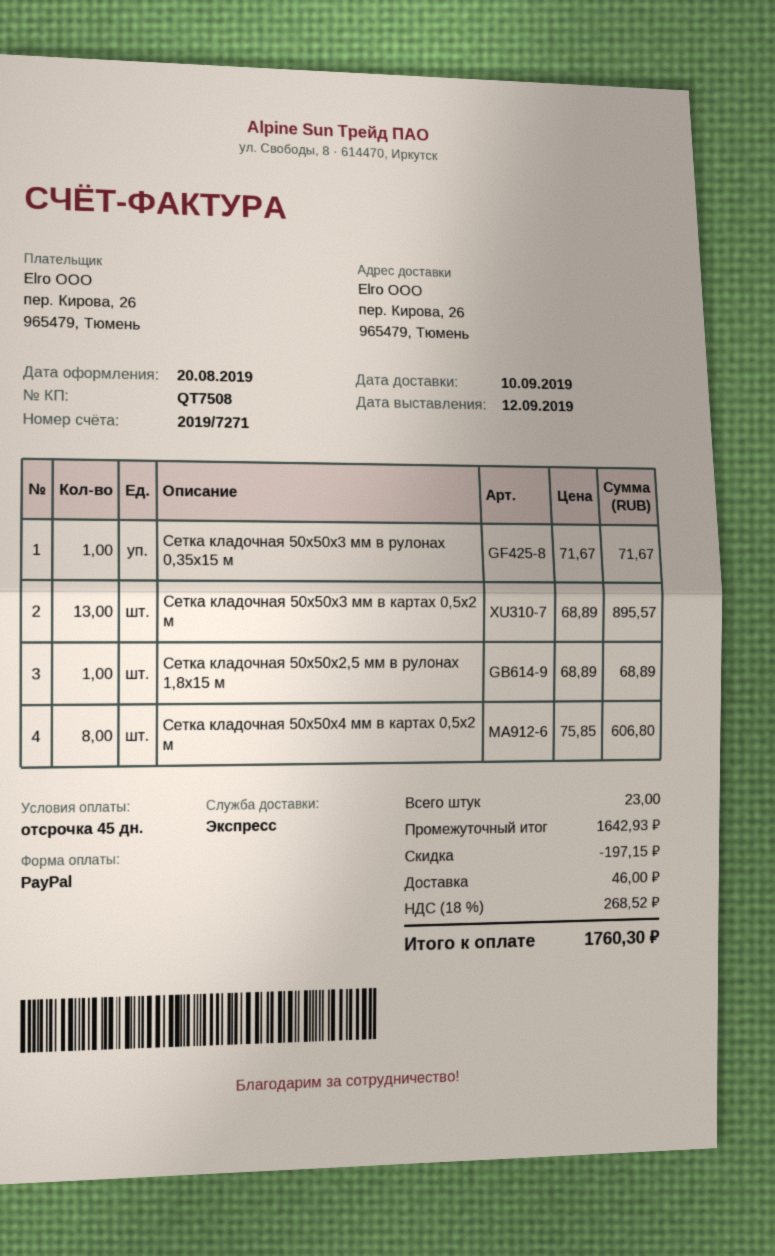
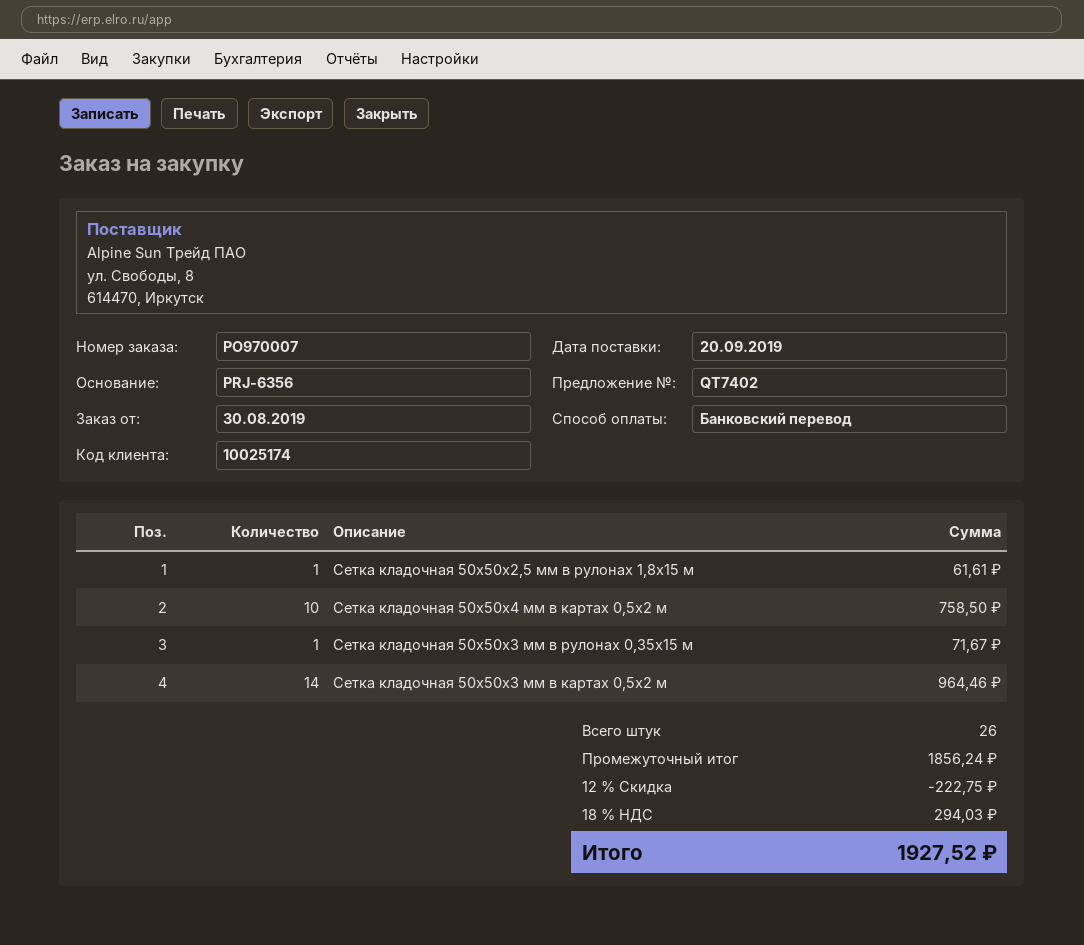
quote number: QT7508 -> QT7402
order date: 2019-08-20 -> 2019-08-30
delivery date: 2019-09-10 -> 2019-09-20
payment method: PayPal -> bank transfer
Сетка кладочная 50х50х3 мм в картах 0,5х2 м: 13 for 895.57 -> 14 for 964.46
Сетка кладочная 50х50х2,5 мм в рулонах 1,8х15 м: 1 for 68.89 -> 1 for 61.61
Сетка кладочная 50х50х4 мм в картах 0,5х2 м: 8 for 606.80 -> 10 for 758.50
total quantity: 23 -> 26
subtotal: 1642.93 -> 1856.24
discount: 197.15 -> 222.75
shipping: 46.00 -> none
tax: 18% = 268.52 -> 18% = 294.03
total: 1760.30 -> 1927.52

